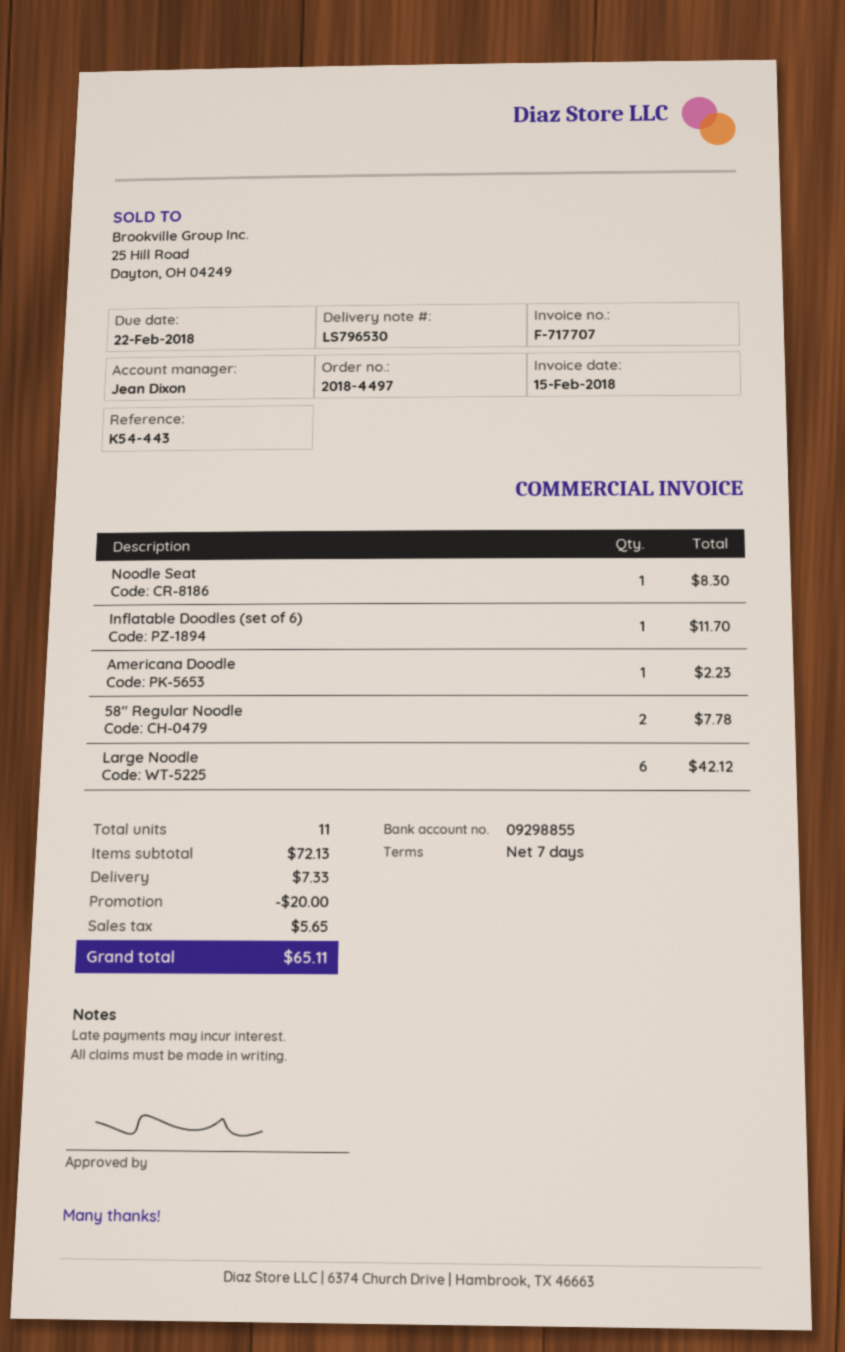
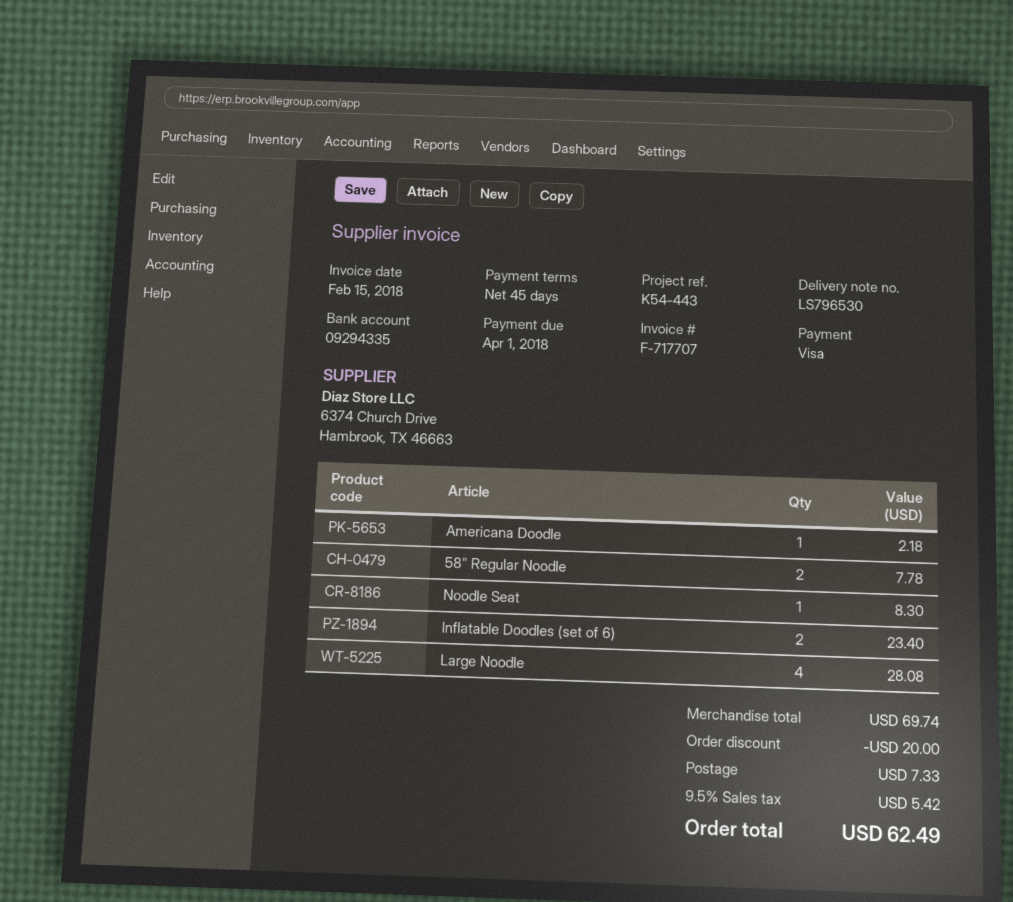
payment terms: 7 days -> 45 days
due date: 2018-02-22 -> 2018-04-01
bank account: 09298855 -> 09294335
Inflatable Doodles (set of 6): 1 for 11.70 -> 2 for 23.40
Americana Doodle: 1 for 2.23 -> 1 for 2.18
Large Noodle: 6 for 42.12 -> 4 for 28.08
subtotal: 72.13 -> 69.74
tax: 5.65 -> 5.42
total: 65.11 -> 62.49

